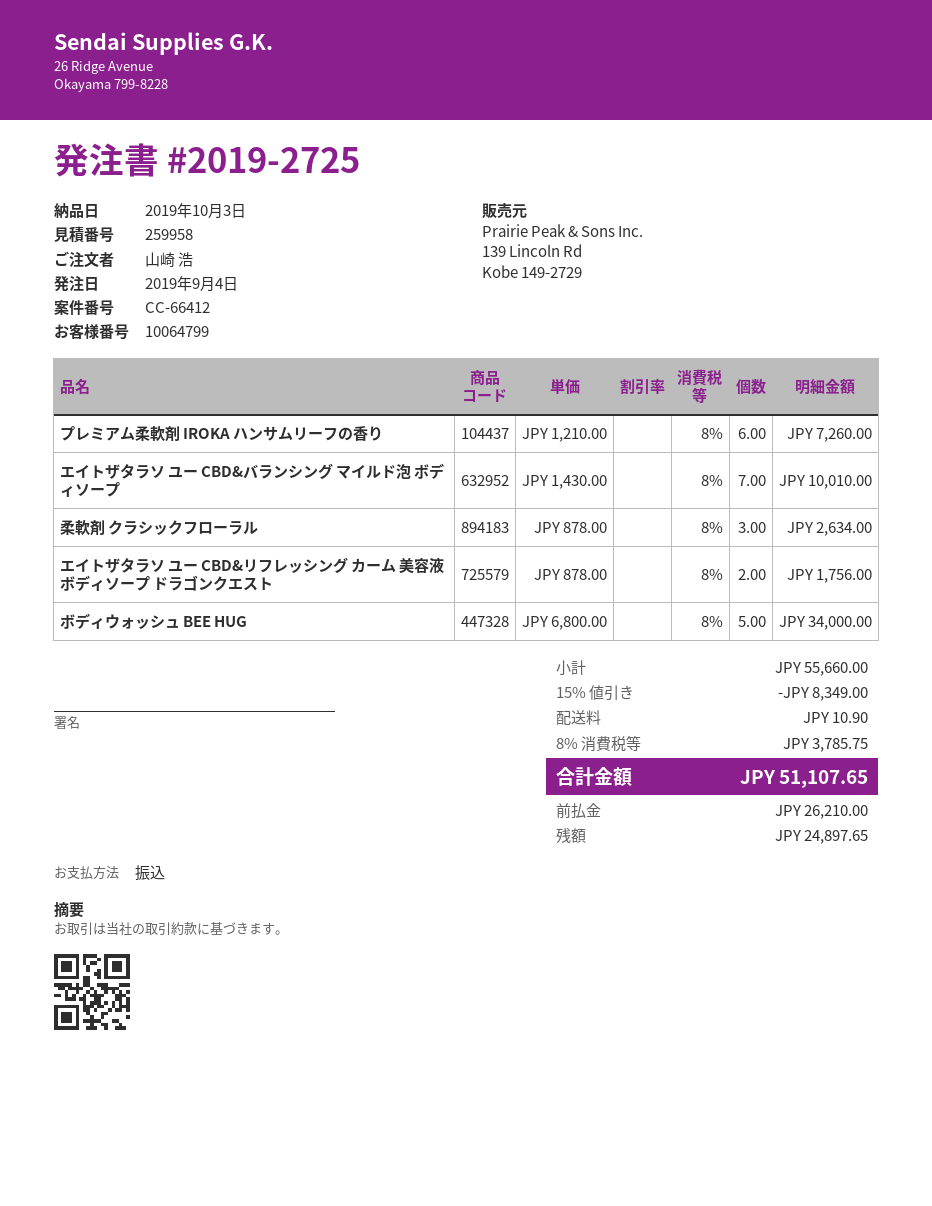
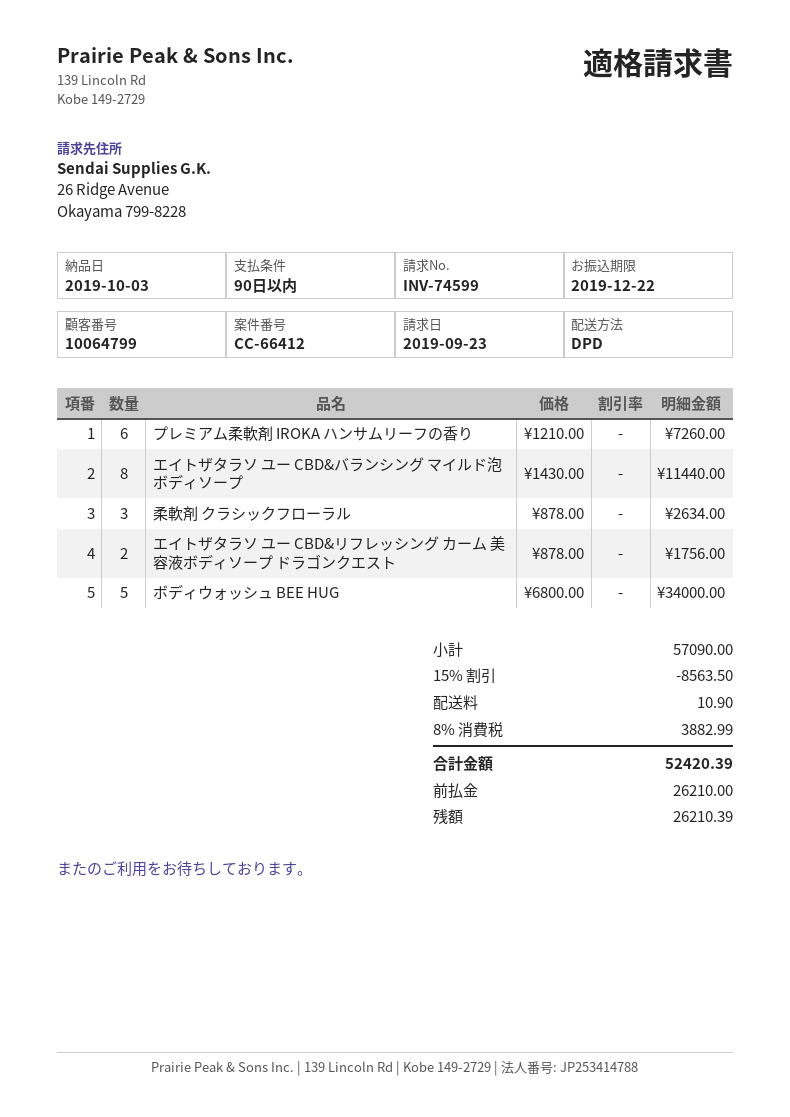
エイトザタラソ ユー CBD&バランシング マイルド泡 ボディソープ: 7 x 1430.00 = 10010.00 -> 8 x 1430.00 = 11440.00
subtotal: 55660.00 -> 57090.00
discount: 15% = 8349.00 -> 15% = 8563.50
tax: 8% = 3785.75 -> 8% = 3882.99
total: 51107.65 -> 52420.39
balance: 24897.65 -> 26210.39

